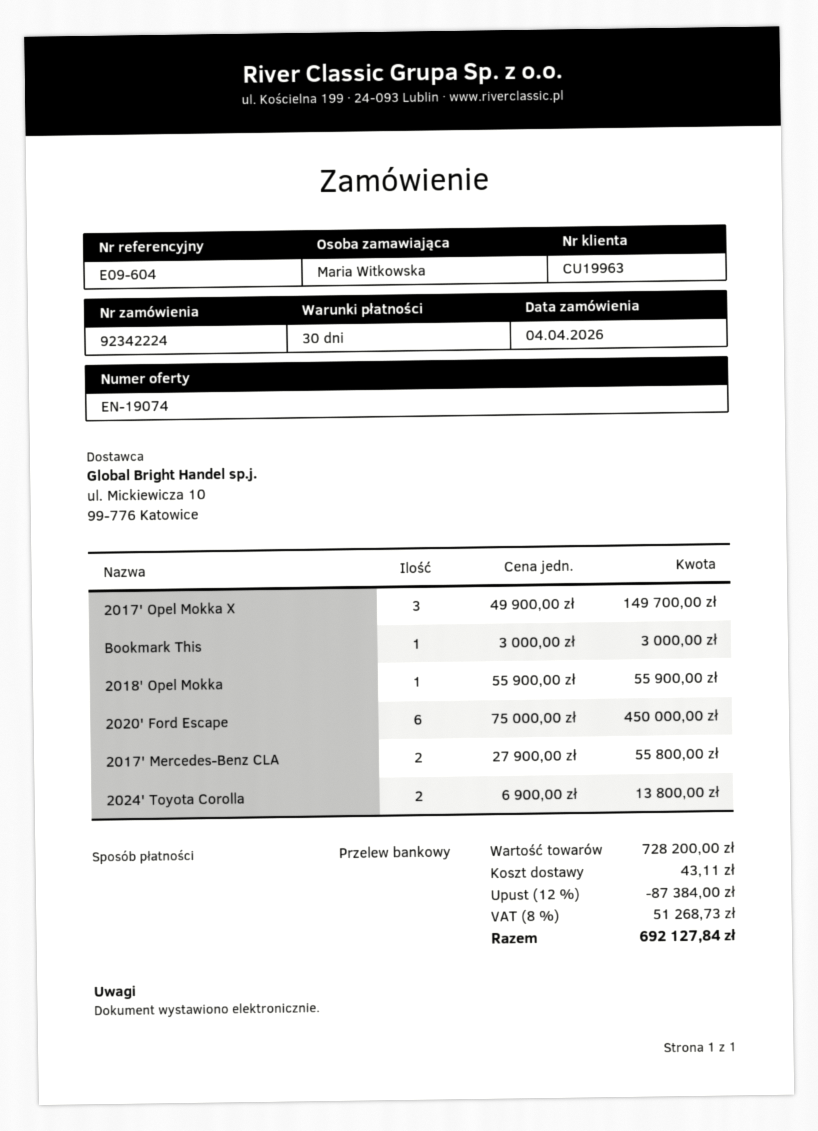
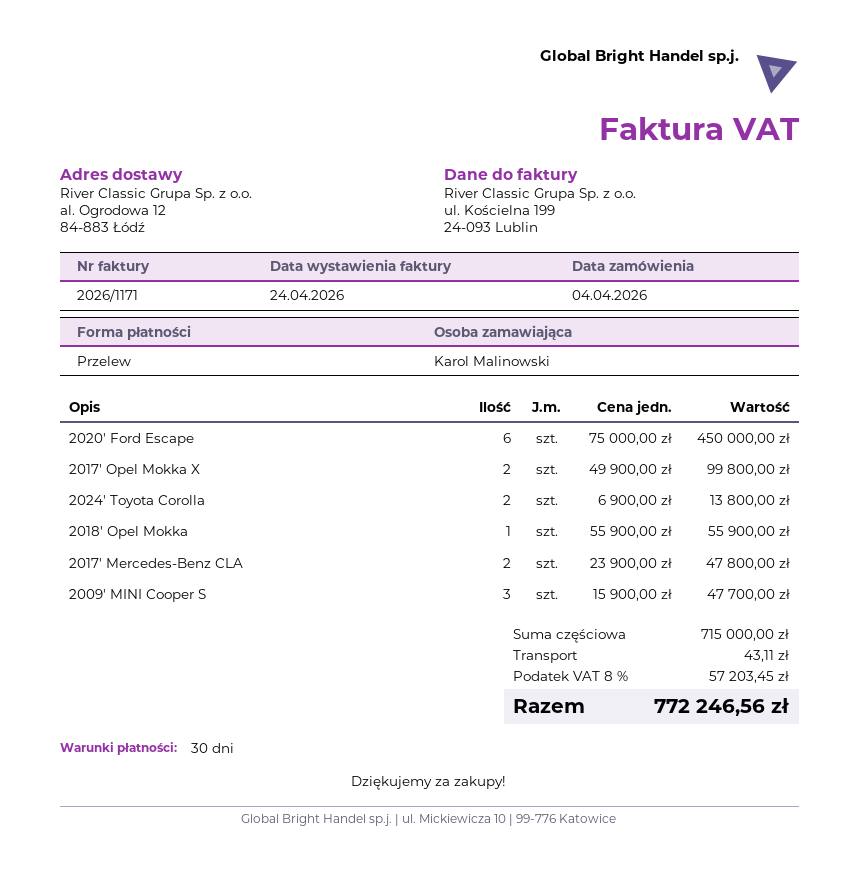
ordered by: Maria Witkowska -> Karol Malinowski
2017' Opel Mokka X: 3 x 49900.00 = 149700.00 -> 2 x 49900.00 = 99800.00
Bookmark This: 1 x 3000.00 = 3000.00 -> none
2017' Mercedes-Benz CLA: 2 x 27900.00 = 55800.00 -> 2 x 23900.00 = 47800.00
2009' MINI Cooper S: none -> 3 x 15900.00 = 47700.00
subtotal: 728200.00 -> 715000.00
discount: 12% = 87384.00 -> none
tax: 8% = 51268.73 -> 8% = 57203.45
total: 692127.84 -> 772246.56

